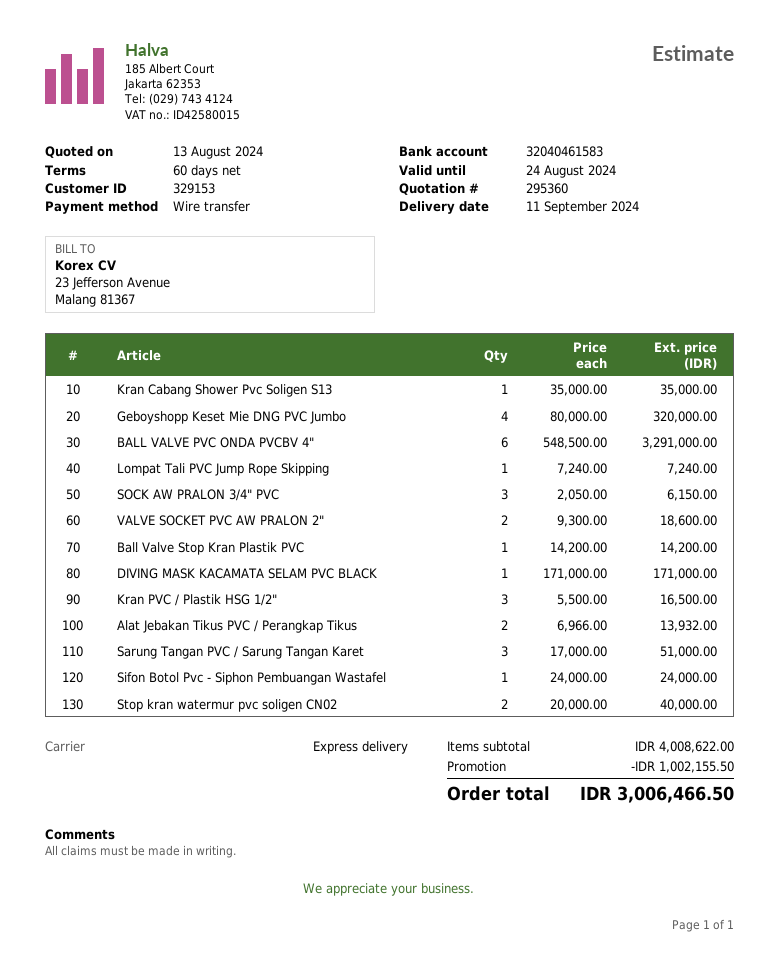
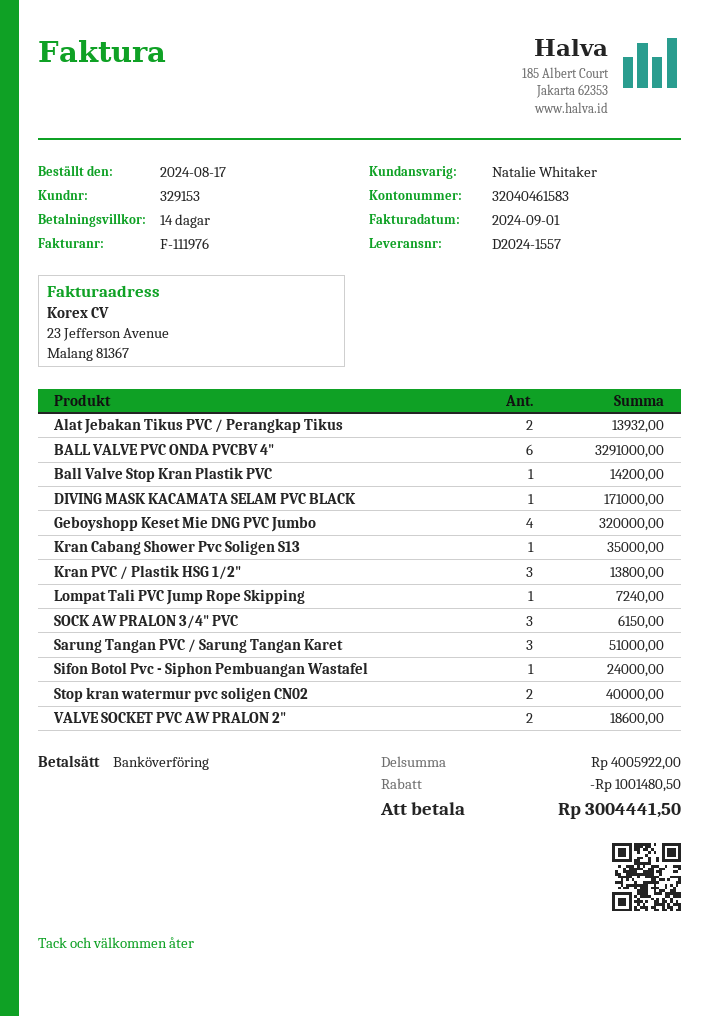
payment terms: 60 days -> 14 days
Kran PVC / Plastik HSG 1/2": 3 for 16500.00 -> 3 for 13800.00
subtotal: 4008622.00 -> 4005922.00
discount: 1002155.50 -> 1001480.50
total: 3006466.50 -> 3004441.50

